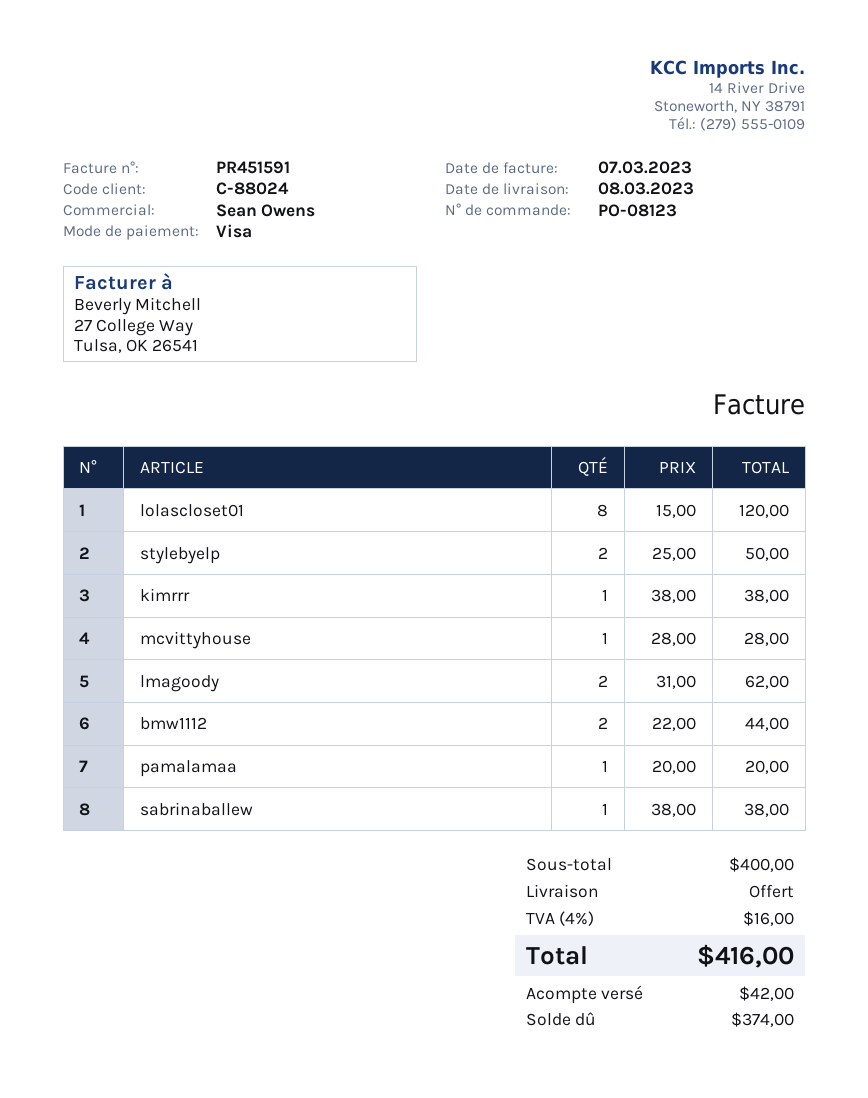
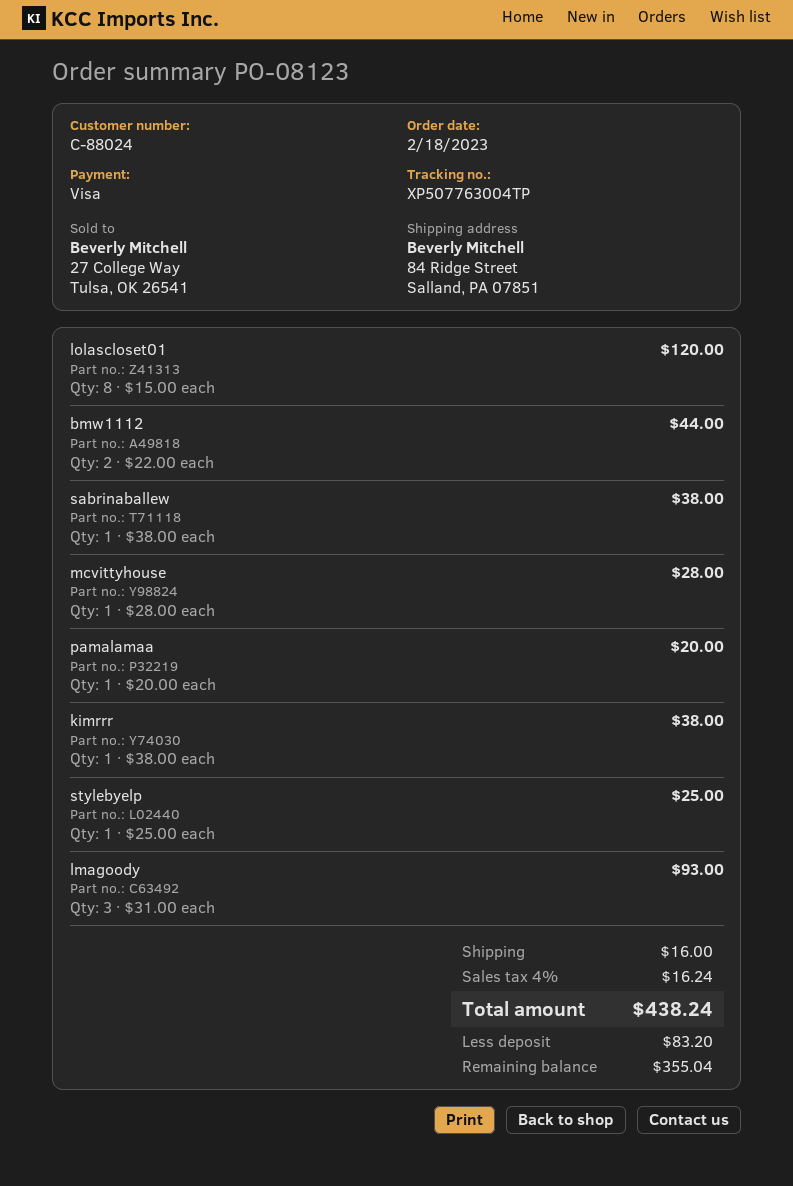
stylebyelp: 2 x 25.00 = 50.00 -> 1 x 25.00 = 25.00
lmagoody: 2 x 31.00 = 62.00 -> 3 x 31.00 = 93.00
shipping: 0.00 -> 16.00
tax: 4% = 16.00 -> 4% = 16.24
total: 416.00 -> 438.24
deposit: 42.00 -> 83.20
balance: 374.00 -> 355.04

